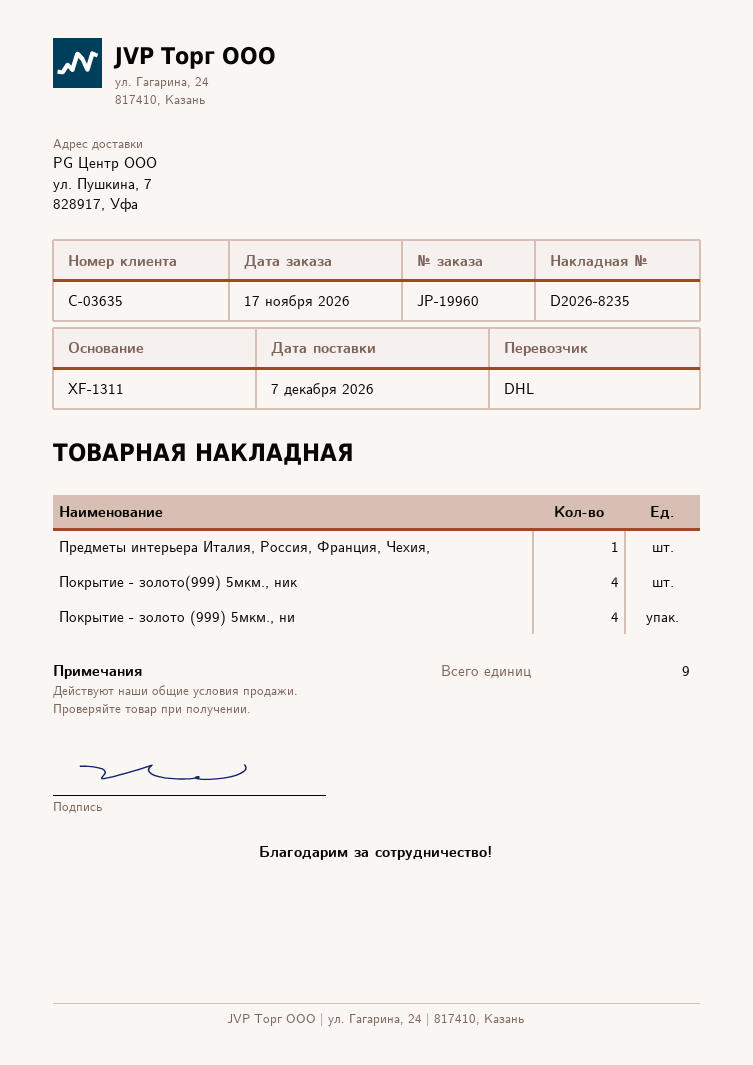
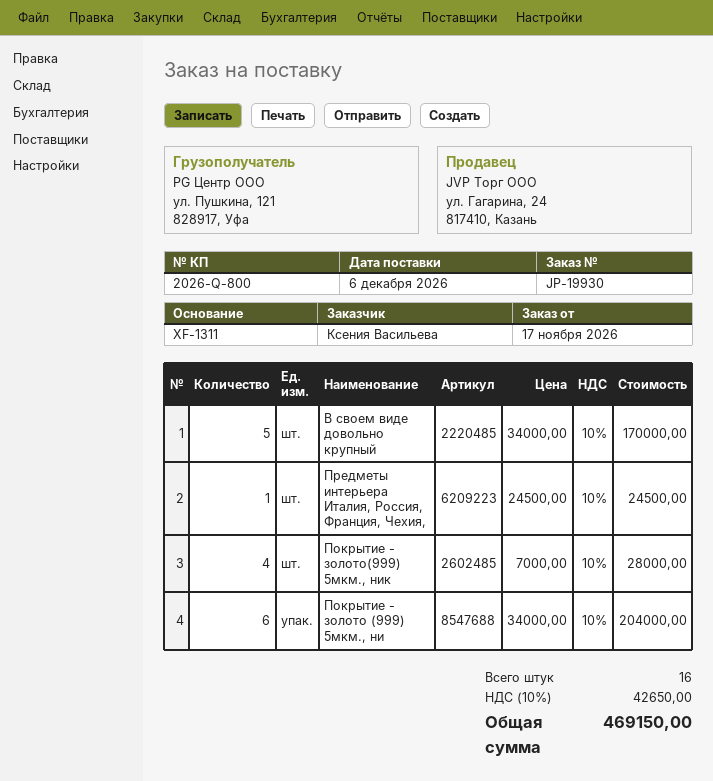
order number: JP-19960 -> JP-19930
delivery date: 2026-12-07 -> 2026-12-06
ship to: ул. Пушкина, 7, 828917, Уфа -> ул. Пушкина, 121, 828917, Уфа
Покрытие - золото (999) 5мкм., ни: 4 -> 6
В своем виде довольно крупный: none -> 5
total quantity: 9 -> 16

